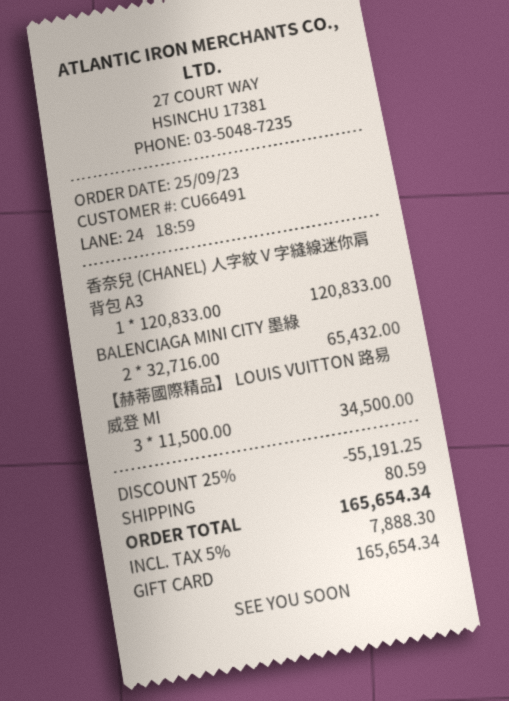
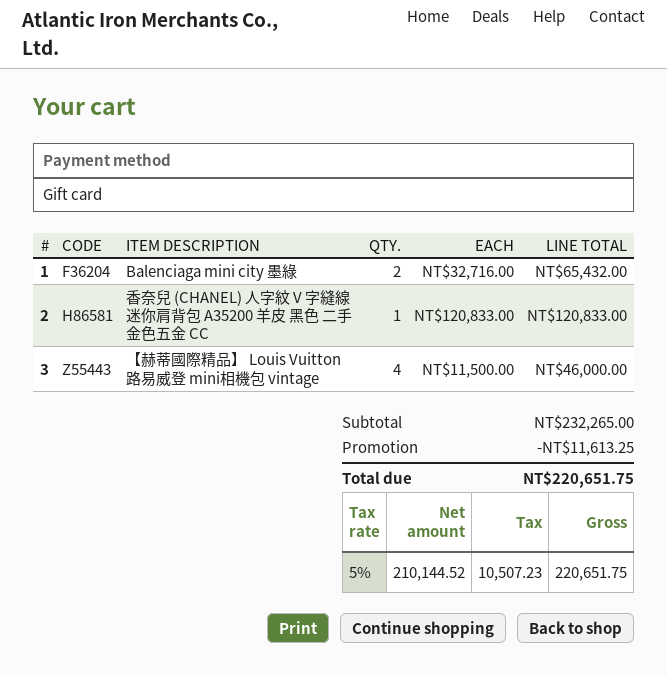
【赫蒂國際精品】 LOUIS VUITTON 路易威登 MI: 3 x 11500.00 = 34500.00 -> 4 x 11500.00 = 46000.00
discount: 55191.25 -> 11613.25
shipping: 80.59 -> none
tax: 5% = 7888.30 -> 5% = 10507.23
total: 165654.34 -> 220651.75

